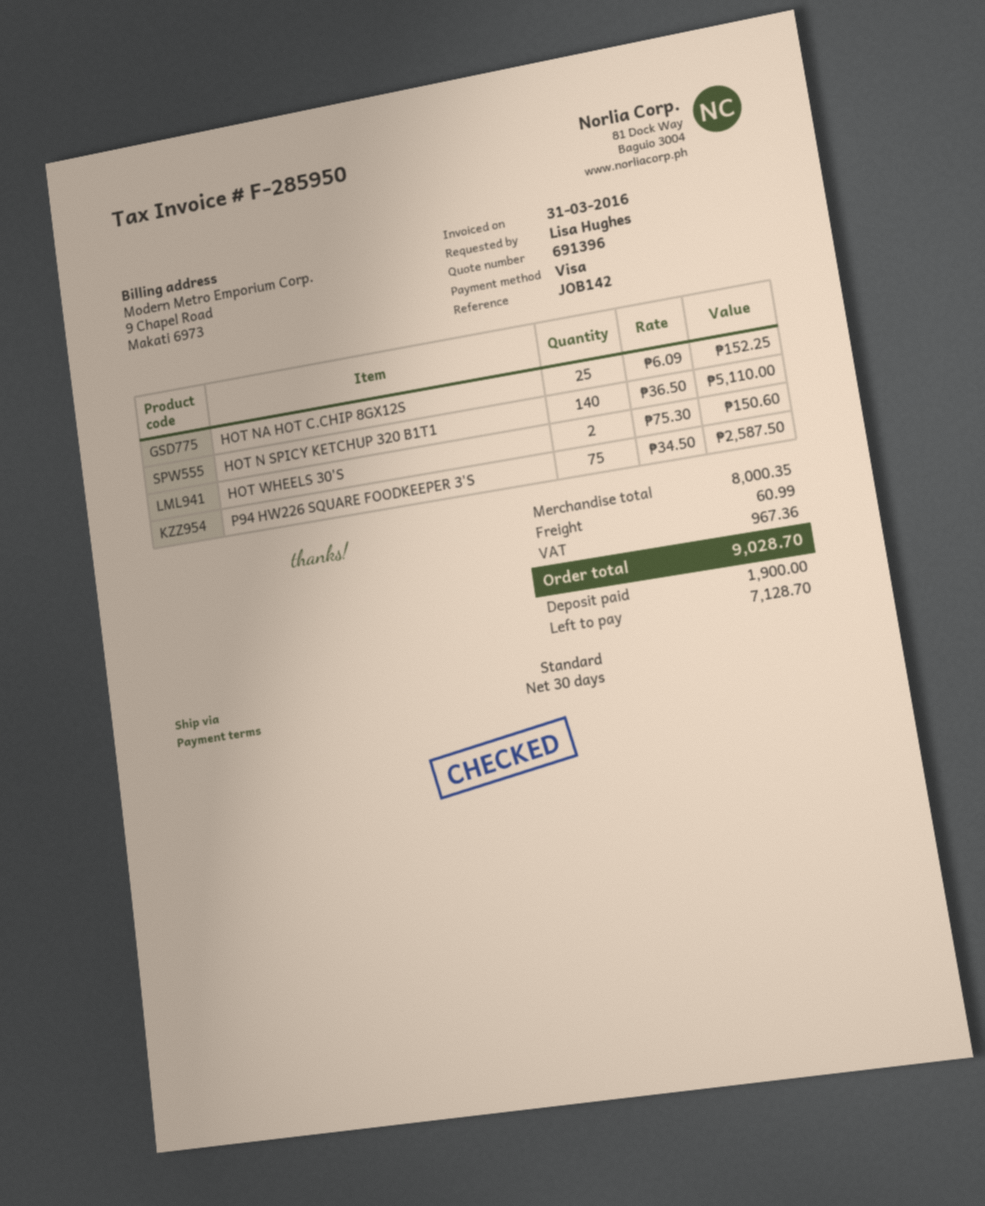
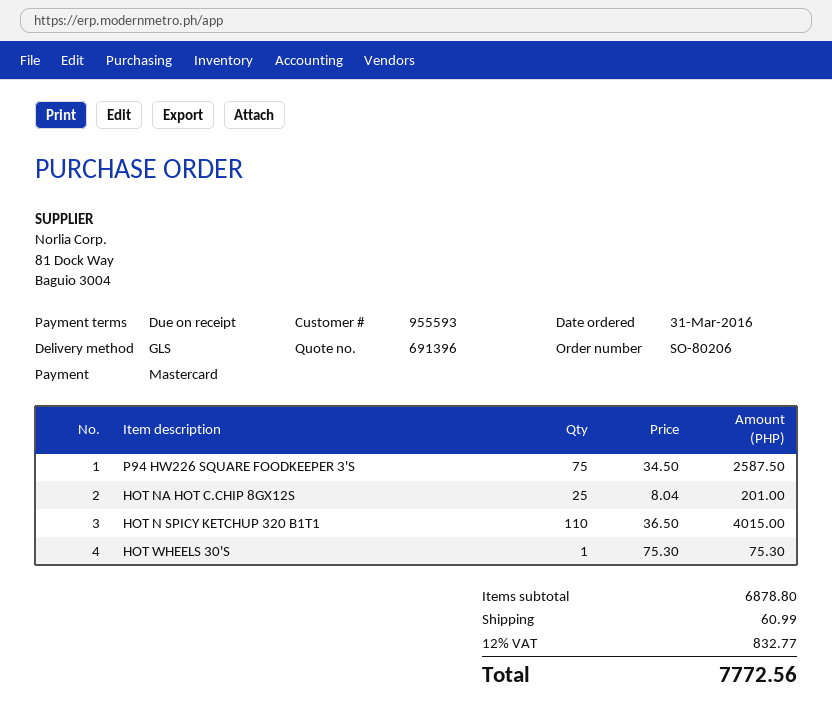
payment terms: 30 days -> on receipt
payment method: Visa -> Mastercard
shipping method: standard -> GLS
HOT NA HOT C.CHIP 8GX12S: 25 x 6.09 = 152.25 -> 25 x 8.04 = 201.00
HOT N SPICY KETCHUP 320 B1T1: 140 x 36.50 = 5110.00 -> 110 x 36.50 = 4015.00
HOT WHEELS 30'S: 2 x 75.30 = 150.60 -> 1 x 75.30 = 75.30
subtotal: 8000.35 -> 6878.80
tax: 967.36 -> 832.77
total: 9028.70 -> 7772.56

